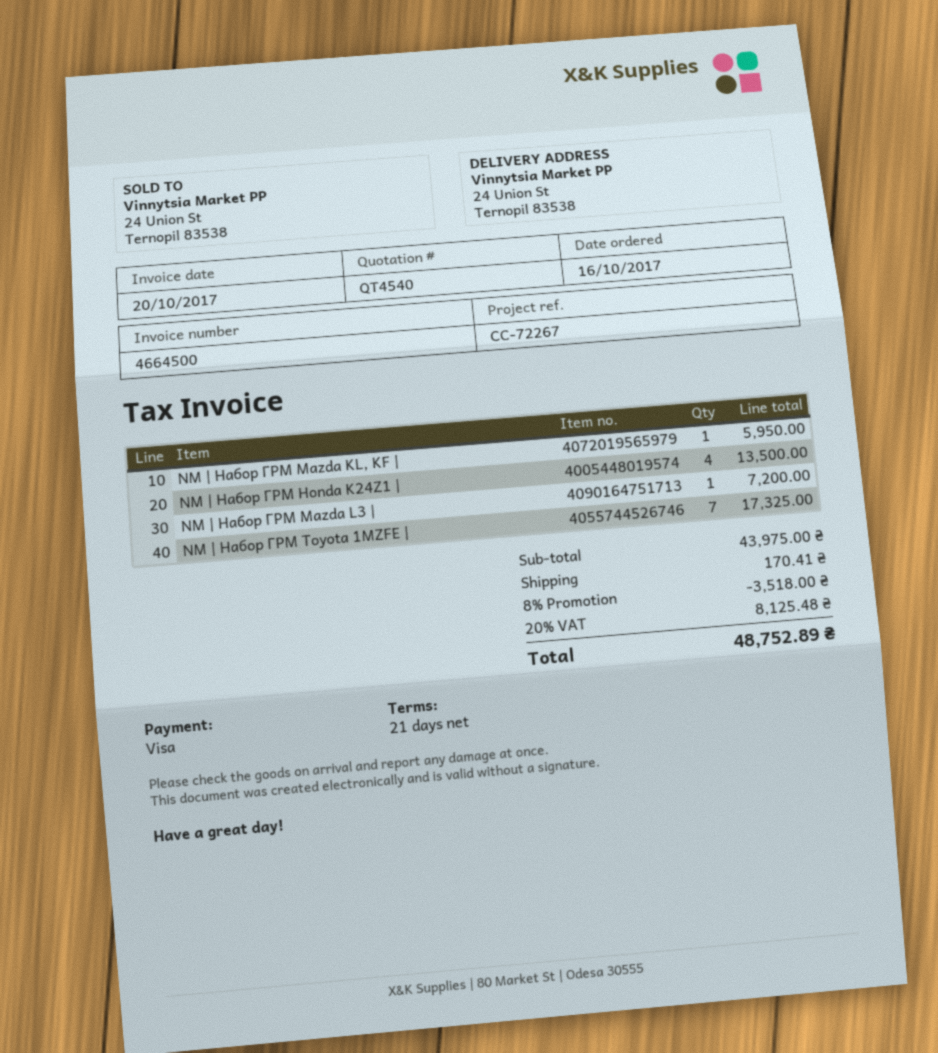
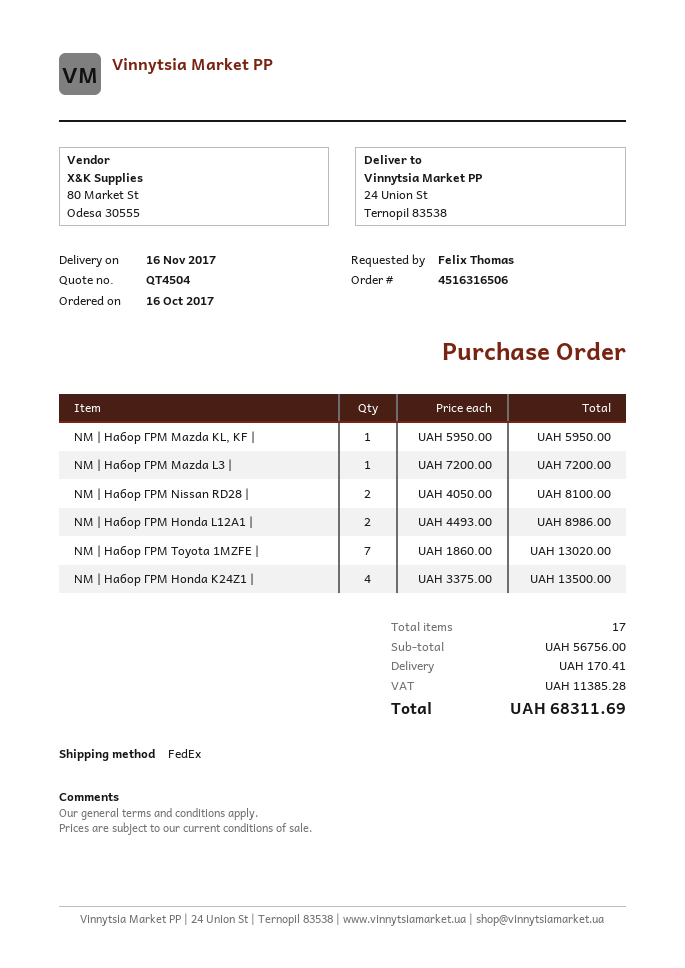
quote number: QT4540 -> QT4504
NM | Набор ГРМ Toyota 1MZFE |: 7 for 17325.00 -> 7 for 13020.00
NM | Набор ГРМ Nissan RD28 |: none -> 2 for 8100.00
NM | Набор ГРМ Honda L12A1 |: none -> 2 for 8986.00
subtotal: 43975.00 -> 56756.00
discount: 8% = 3518.00 -> none
tax: 8125.48 -> 11385.28
total: 48752.89 -> 68311.69

